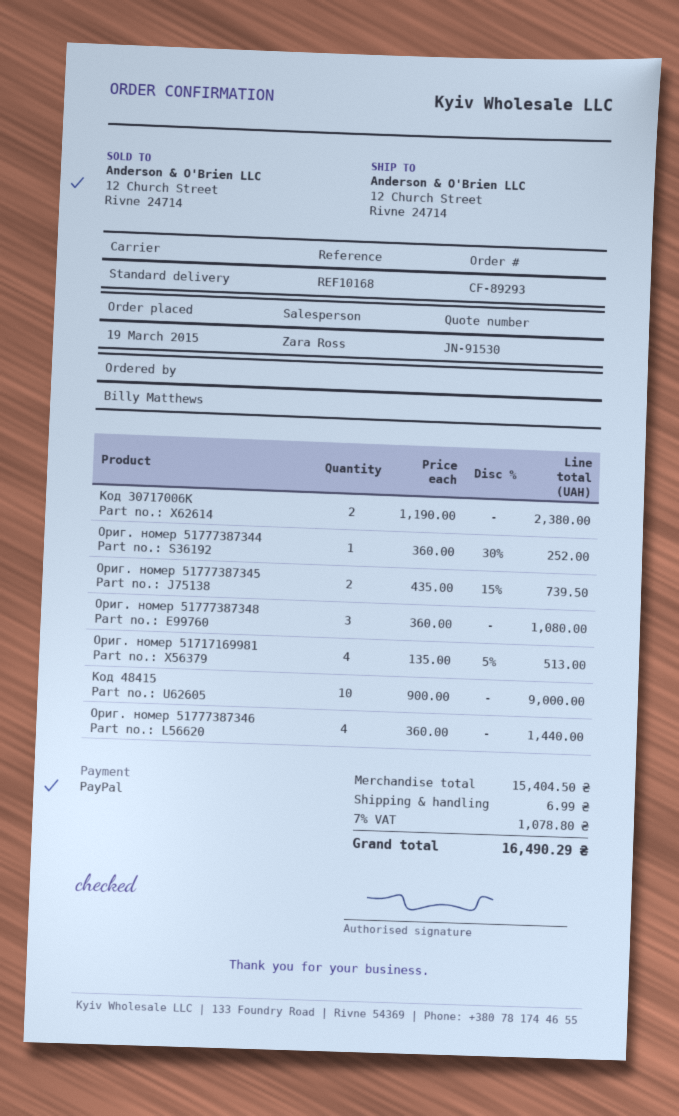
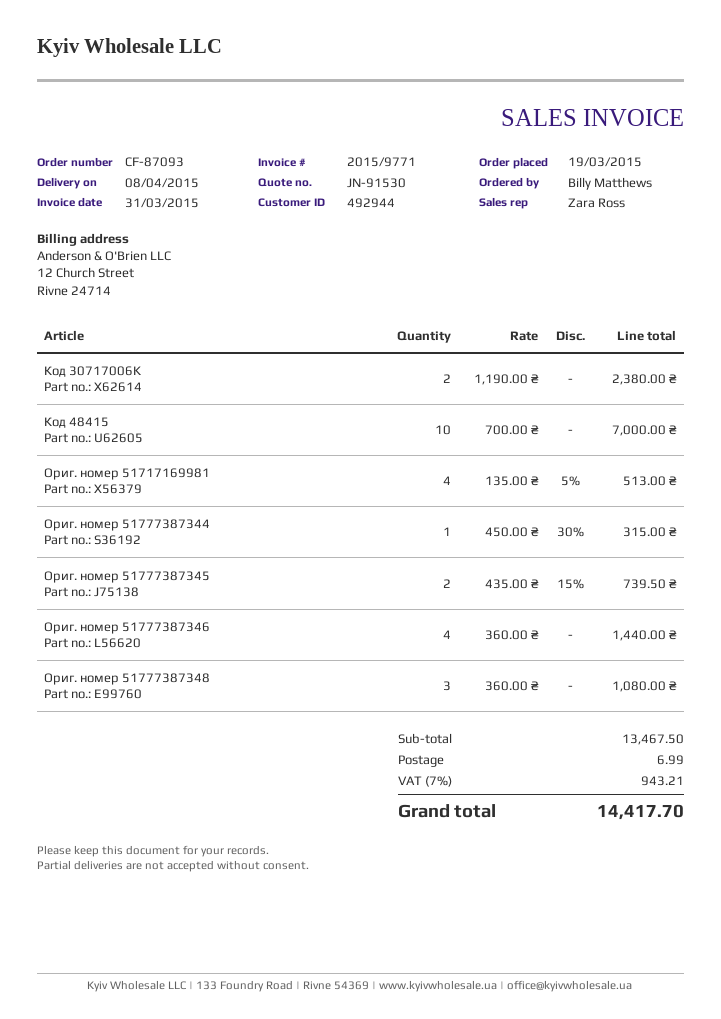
order number: CF-89293 -> CF-87093
Ориг. номер 51777387344: 1 x 360.00 - 30% = 252.00 -> 1 x 450.00 - 30% = 315.00
Код 48415: 10 x 900.00 = 9000.00 -> 10 x 700.00 = 7000.00
subtotal: 15404.50 -> 13467.50
tax: 7% = 1078.80 -> 7% = 943.21
total: 16490.29 -> 14417.70

